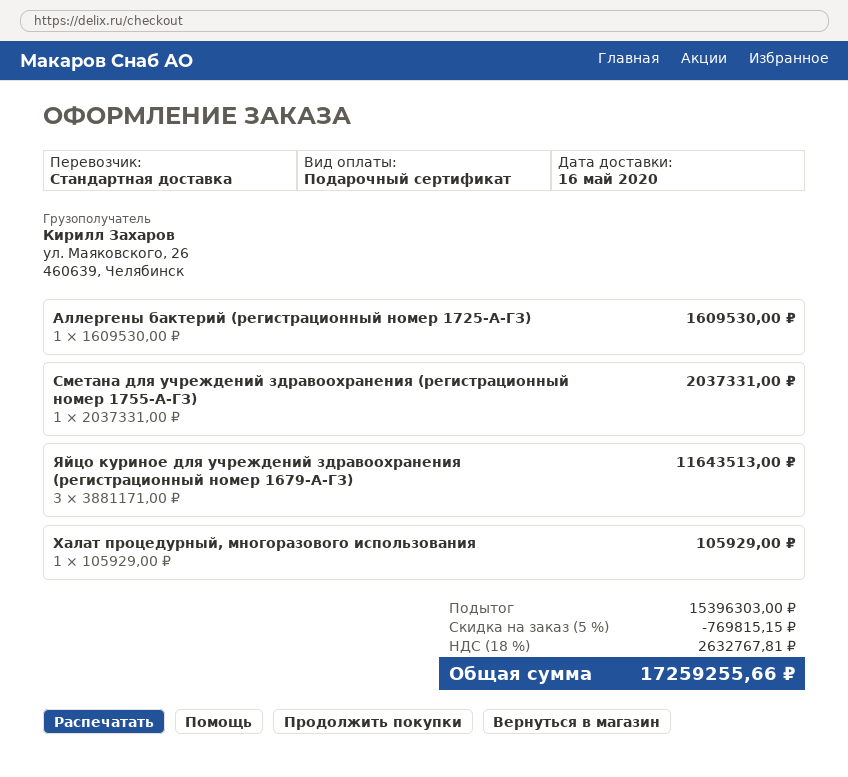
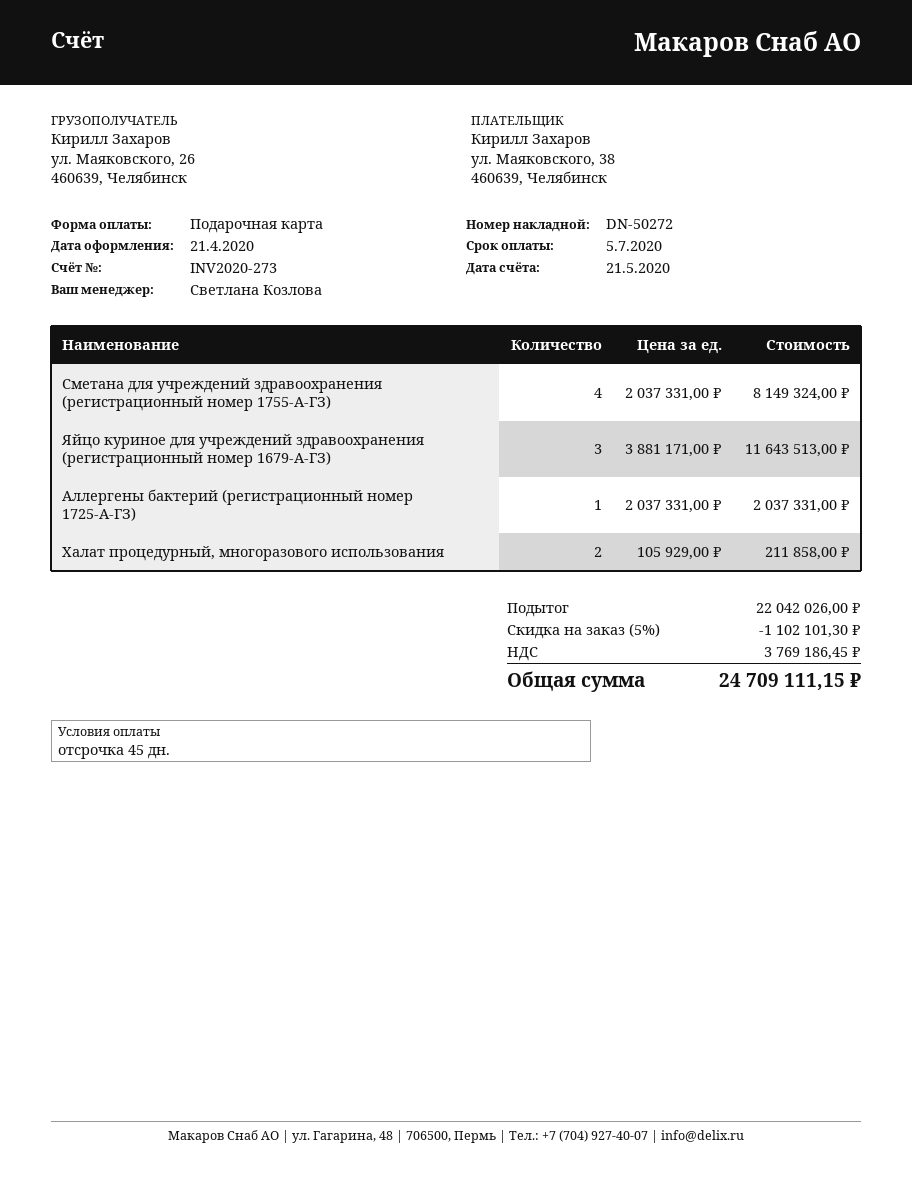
Аллергены бактерий (регистрационный номер 1725-А-ГЗ): 1 x 1609530.00 = 1609530.00 -> 1 x 2037331.00 = 2037331.00
Сметана для учреждений здравоохранения (регистрационный номер 1755-А-ГЗ): 1 x 2037331.00 = 2037331.00 -> 4 x 2037331.00 = 8149324.00
Халат процедурный, многоразового использования: 1 x 105929.00 = 105929.00 -> 2 x 105929.00 = 211858.00
subtotal: 15396303.00 -> 22042026.00
discount: 5% = 769815.15 -> 5% = 1102101.30
tax: 2632767.81 -> 3769186.45
total: 17259255.66 -> 24709111.15

